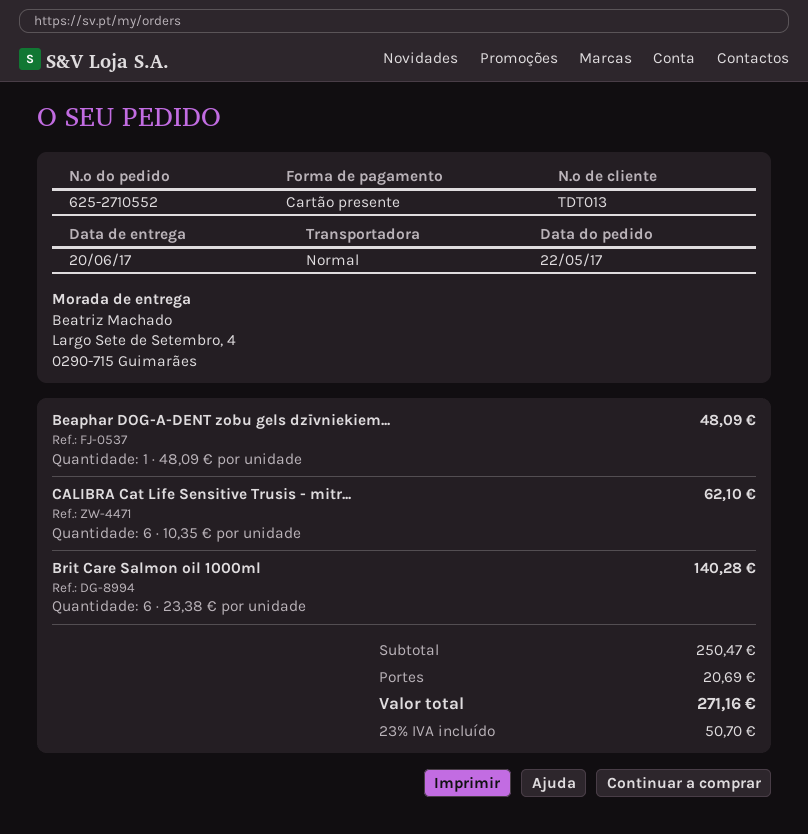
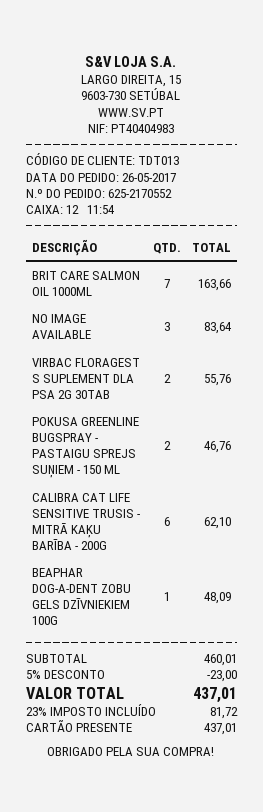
order number: 625-2710552 -> 625-2170552
order date: 2017-05-22 -> 2017-05-26
Brit Care Salmon oil 1000ml: 6 for 140.28 -> 7 for 163.66
NO IMAGE AVAILABLE: none -> 3 for 83.64
VIRBAC FLORAGEST S SUPLEMENT DLA PSA 2G 30TAB: none -> 2 for 55.76
POKUSA GREENLINE BUGSPRAY - PASTAIGU SPREJS SUŅIEM - 150 ML: none -> 2 for 46.76
subtotal: 250.47 -> 460.01
discount: none -> 5% = 23.00
shipping: 20.69 -> none
tax: 23% = 50.70 -> 23% = 81.72
total: 271.16 -> 437.01

